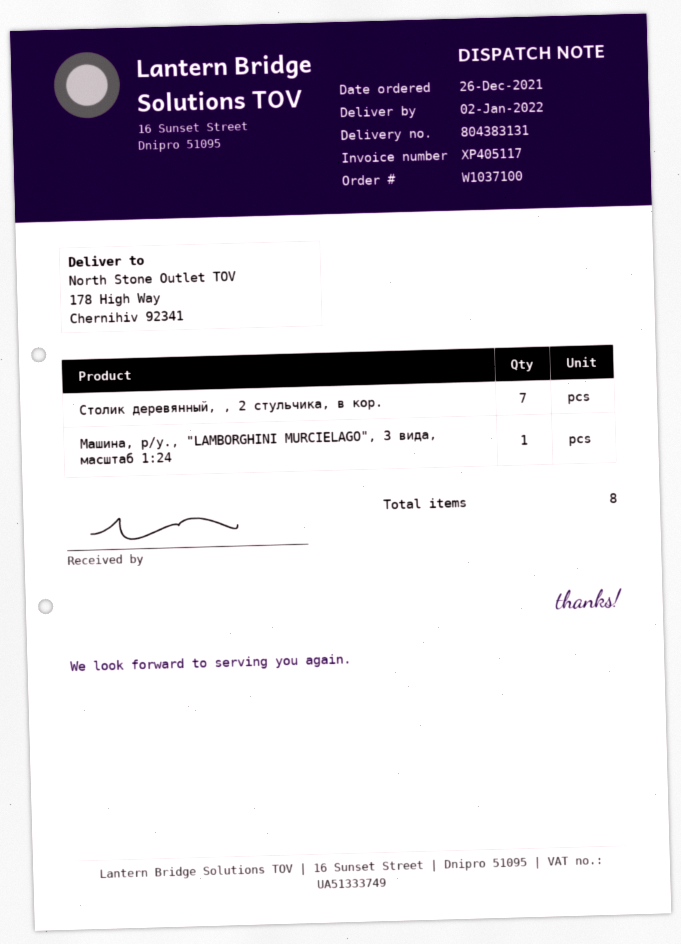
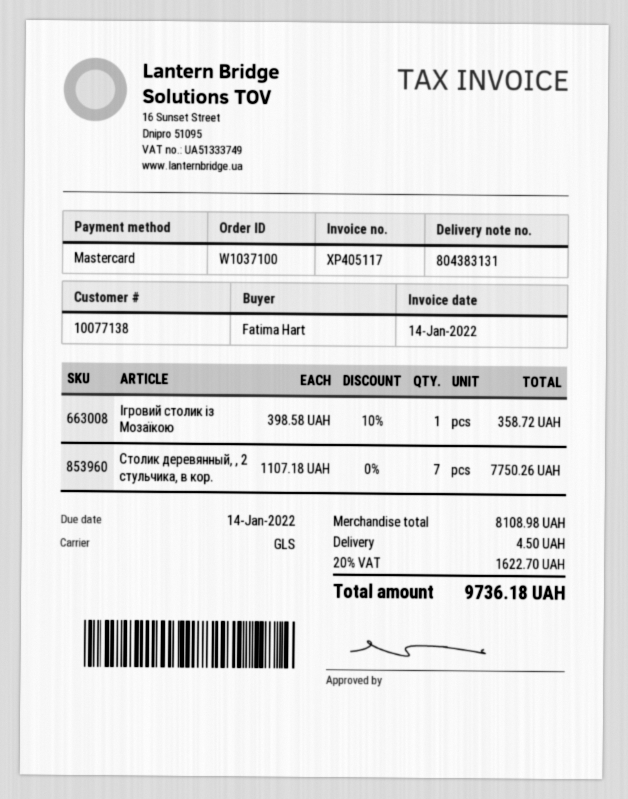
Машина, р/у., "LAMBORGHINI MURCIELAGO", 3 вида, масштаб 1:24: 1 -> none
Ігровий столик із Мозаїкою: none -> 1

